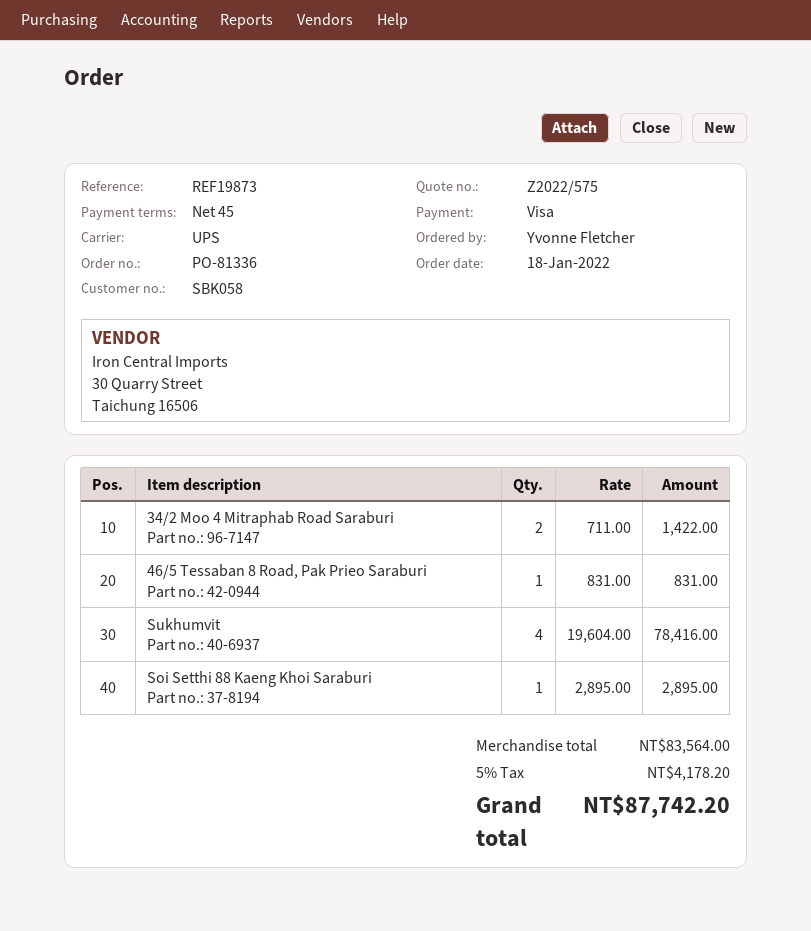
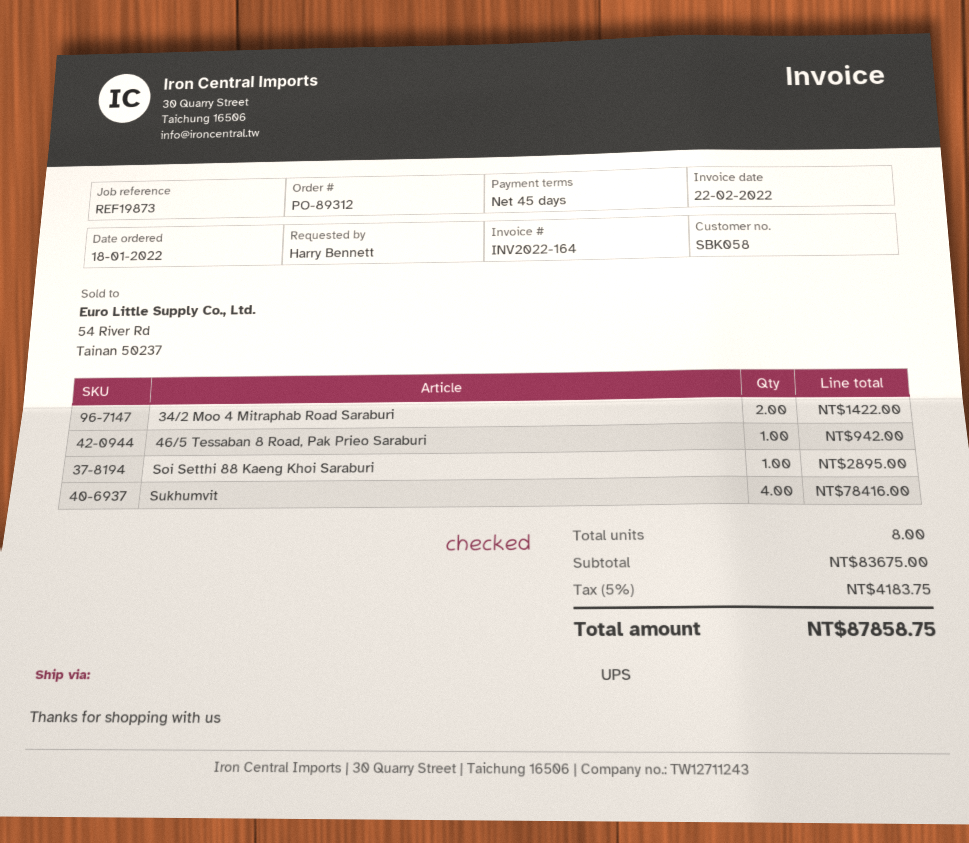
order number: PO-81336 -> PO-89312
ordered by: Yvonne Fletcher -> Harry Bennett
46/5 Tessaban 8 Road, Pak Prieo Saraburi: 1 for 831.00 -> 1 for 942.00
subtotal: 83564.00 -> 83675.00
tax: 5% = 4178.20 -> 5% = 4183.75
total: 87742.20 -> 87858.75

